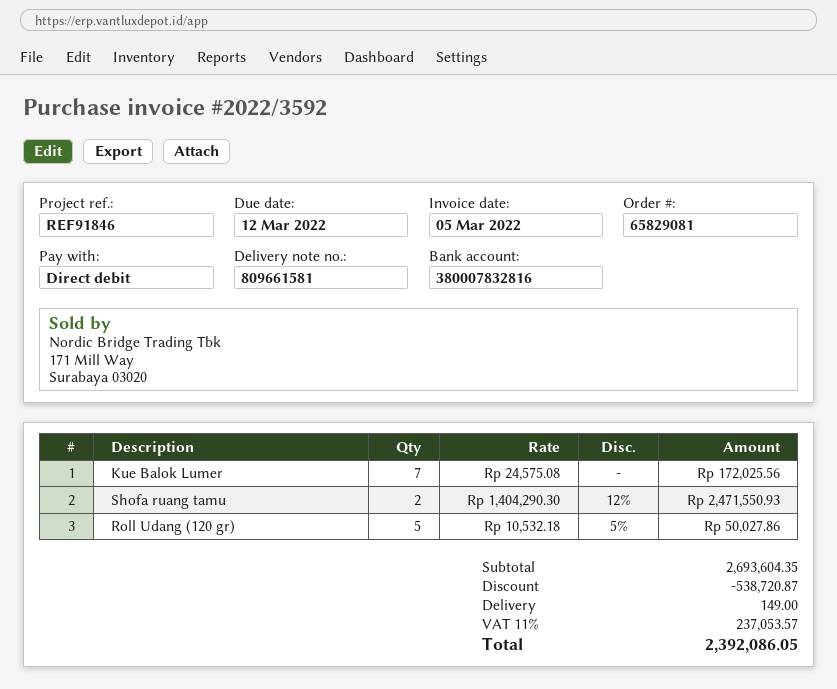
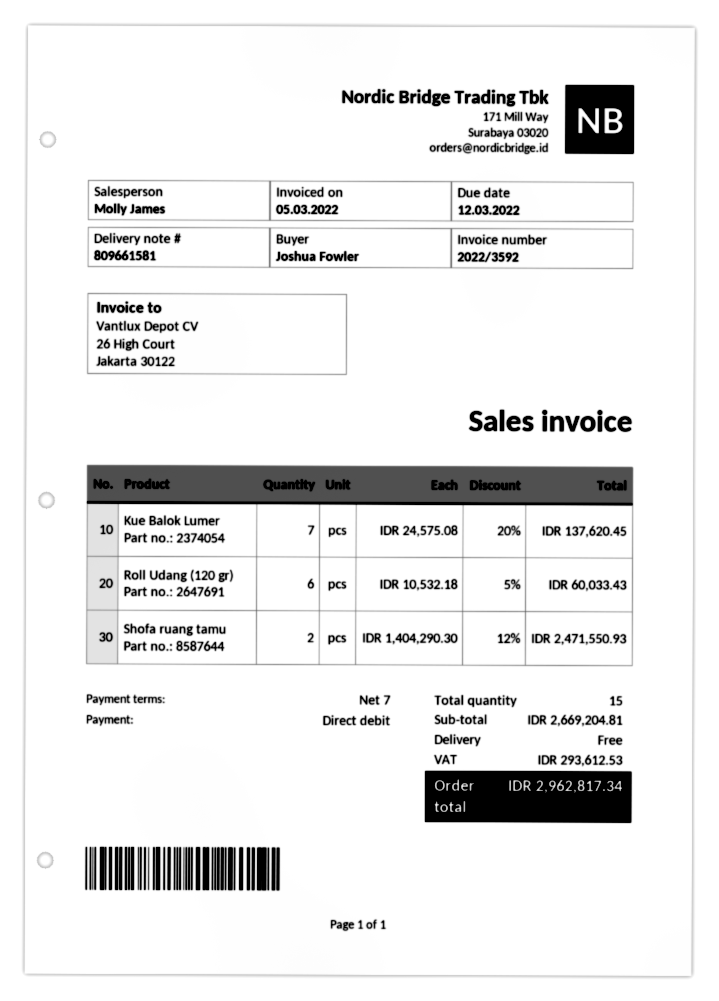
Kue Balok Lumer: 7 x 24575.08 = 172025.56 -> 7 x 24575.08 - 20% = 137620.45
Roll Udang (120 gr): 5 x 10532.18 - 5% = 50027.86 -> 6 x 10532.18 - 5% = 60033.43
subtotal: 2693604.35 -> 2669204.81
discount: 538720.87 -> none
shipping: 149.00 -> 0.00
tax: 237053.57 -> 293612.53
total: 2392086.05 -> 2962817.34

